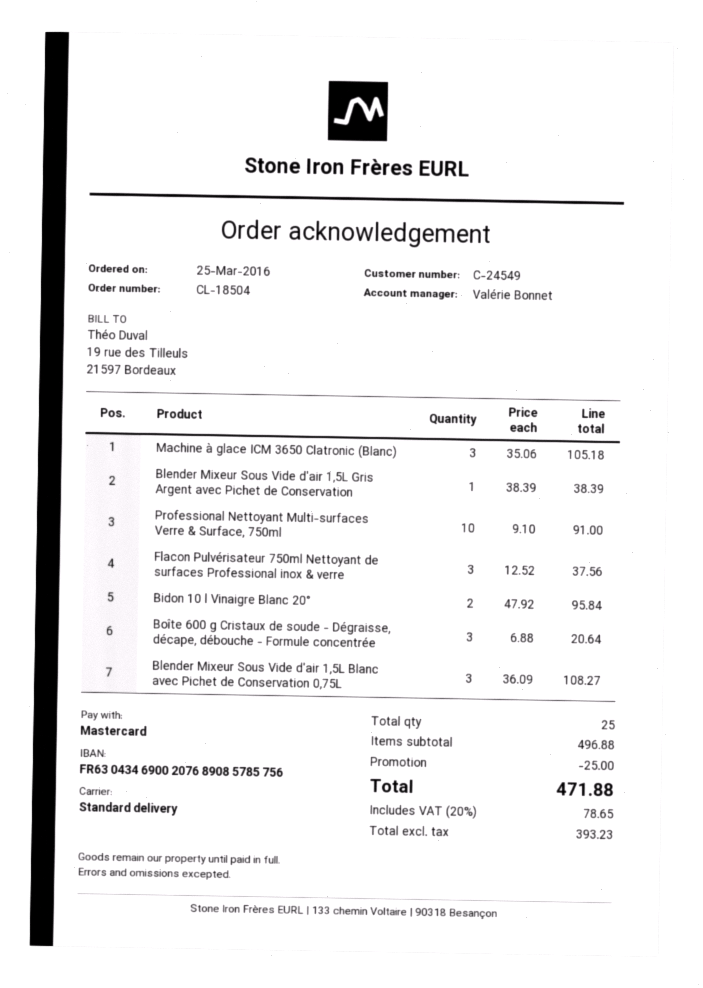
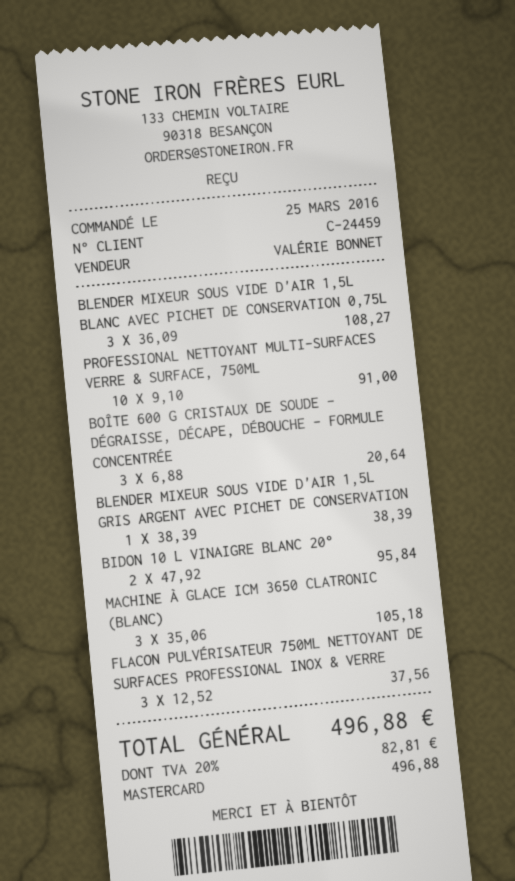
customer number: C-24549 -> C-24459
discount: 25.00 -> none
tax: 20% = 78.65 -> 20% = 82.81
total: 471.88 -> 496.88

